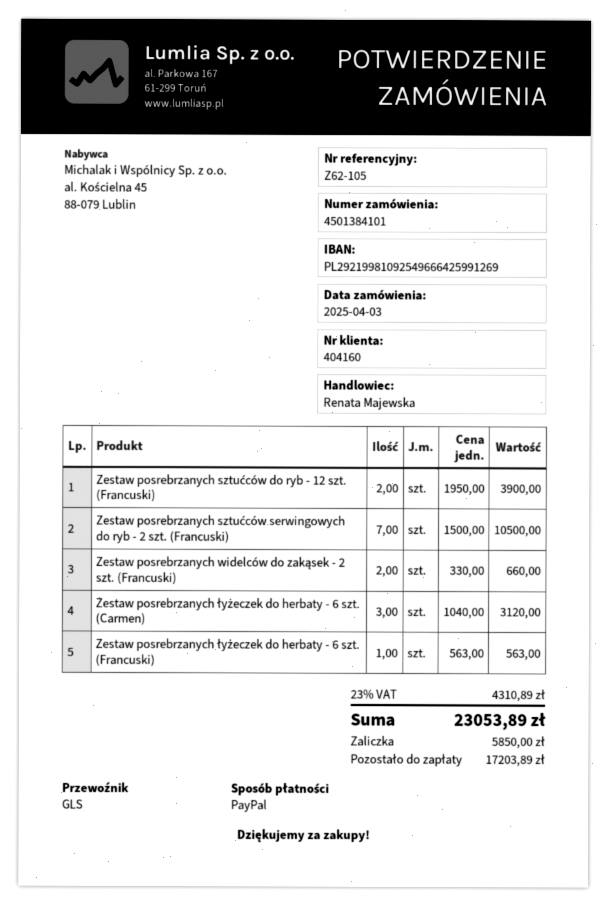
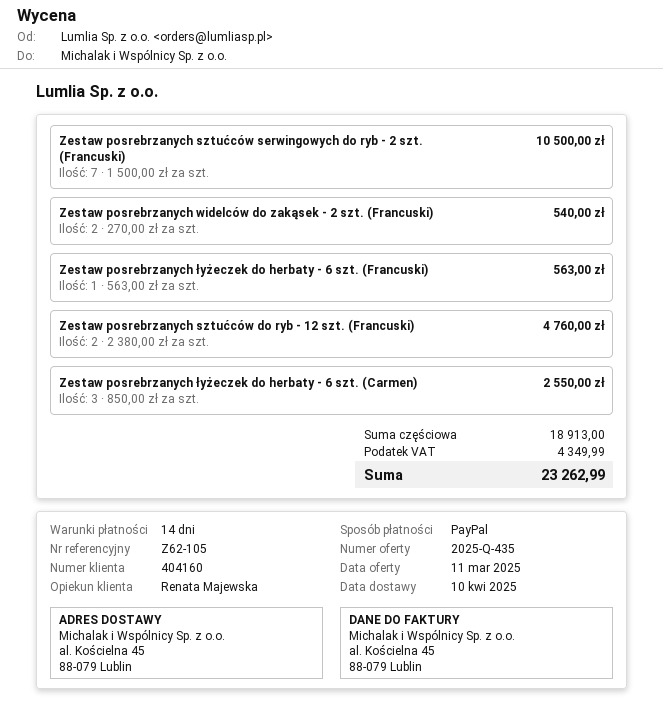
Zestaw posrebrzanych sztućców do ryb - 12 szt. (Francuski): 2 x 1950.00 = 3900.00 -> 2 x 2380.00 = 4760.00
Zestaw posrebrzanych widelców do zakąsek - 2 szt. (Francuski): 2 x 330.00 = 660.00 -> 2 x 270.00 = 540.00
Zestaw posrebrzanych łyżeczek do herbaty - 6 szt. (Carmen): 3 x 1040.00 = 3120.00 -> 3 x 850.00 = 2550.00
tax: 4310.89 -> 4349.99
total: 23053.89 -> 23262.99

